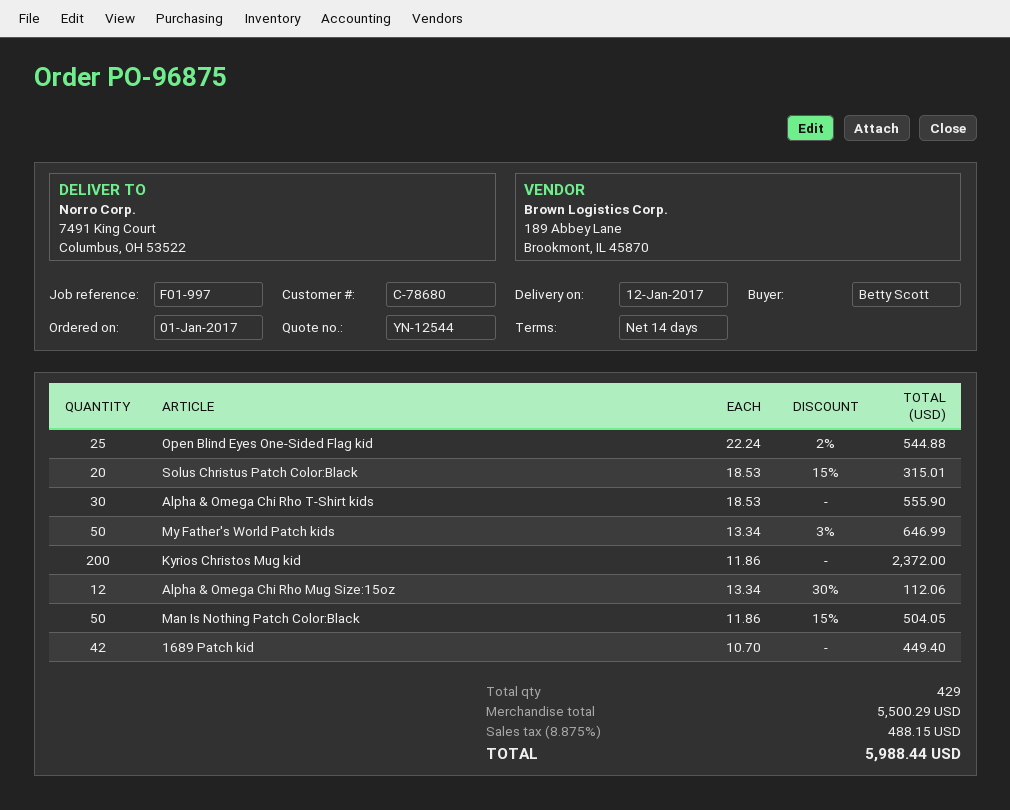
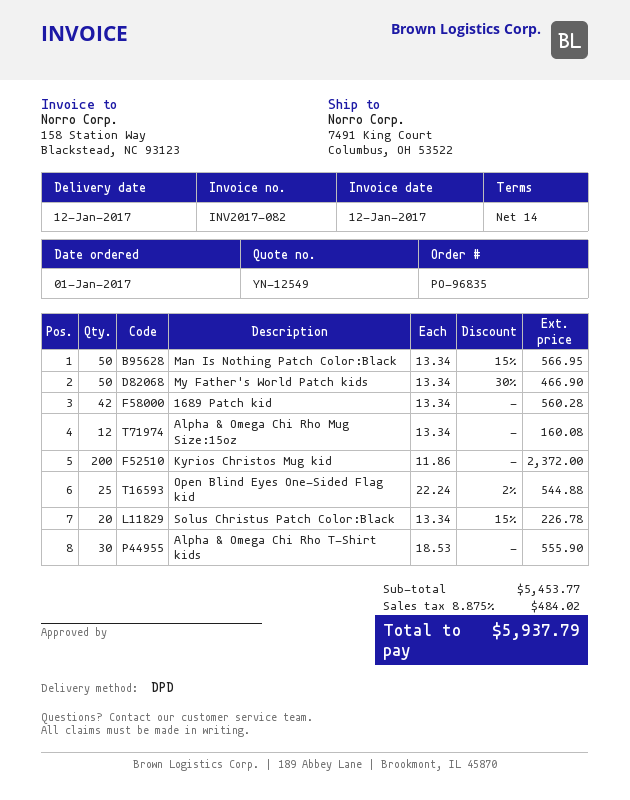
quote number: YN-12544 -> YN-12549
order number: PO-96875 -> PO-96835
Solus Christus Patch Color:Black: 20 x 18.53 - 15% = 315.01 -> 20 x 13.34 - 15% = 226.78
My Father's World Patch kids: 50 x 13.34 - 3% = 646.99 -> 50 x 13.34 - 30% = 466.90
Alpha & Omega Chi Rho Mug Size:15oz: 12 x 13.34 - 30% = 112.06 -> 12 x 13.34 = 160.08
Man Is Nothing Patch Color:Black: 50 x 11.86 - 15% = 504.05 -> 50 x 13.34 - 15% = 566.95
1689 Patch kid: 42 x 10.70 = 449.40 -> 42 x 13.34 = 560.28
subtotal: 5500.29 -> 5453.77
tax: 8.875% = 488.15 -> 8.875% = 484.02
total: 5988.44 -> 5937.79

